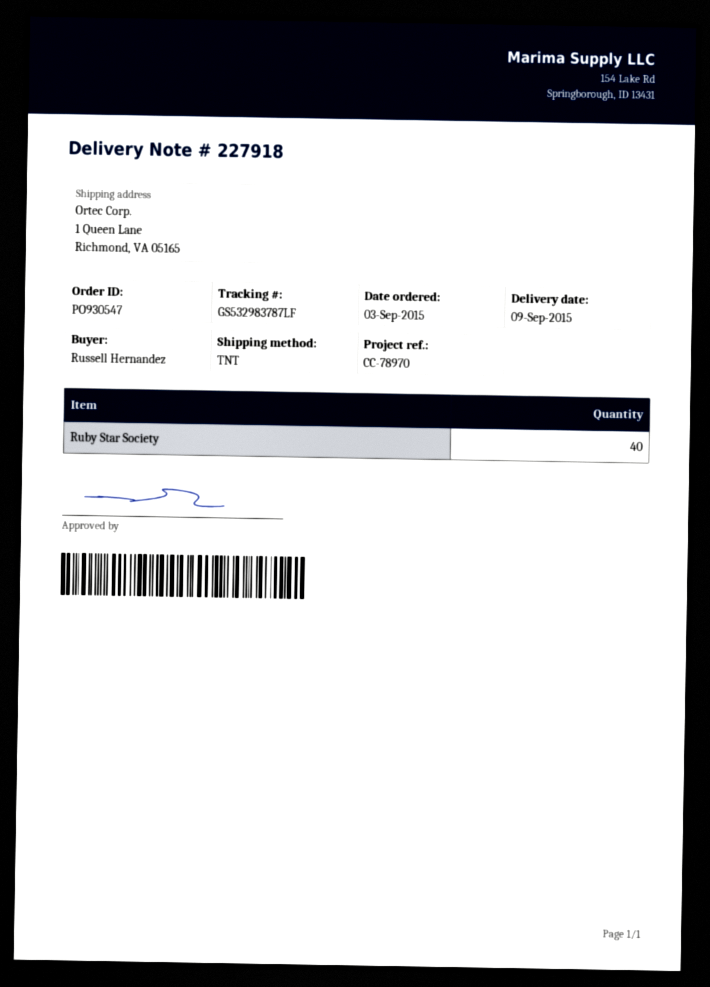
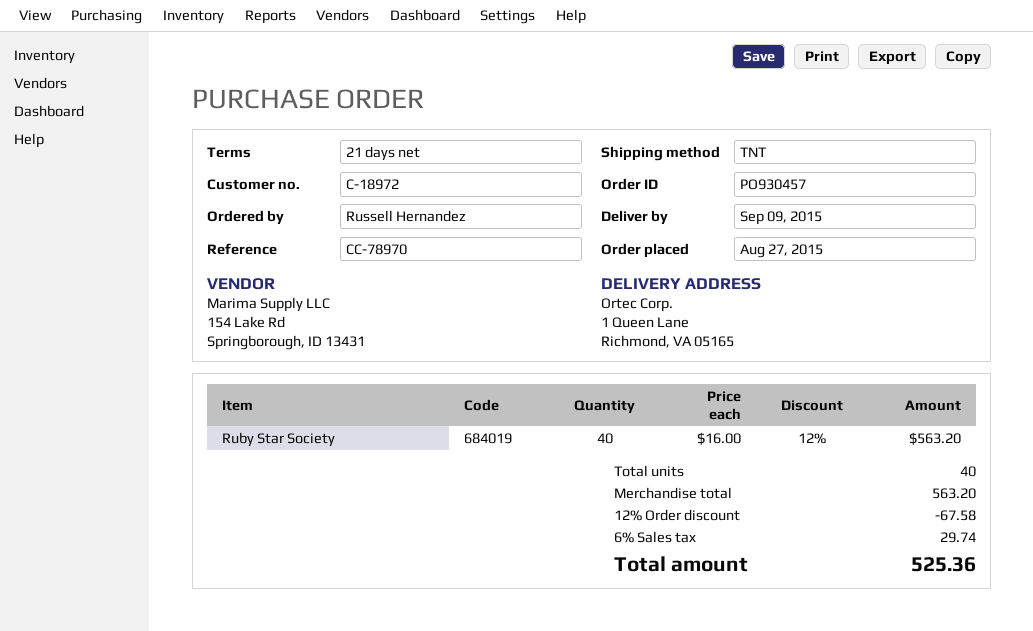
order number: PO930547 -> PO930457
order date: 2015-09-03 -> 2015-08-27

